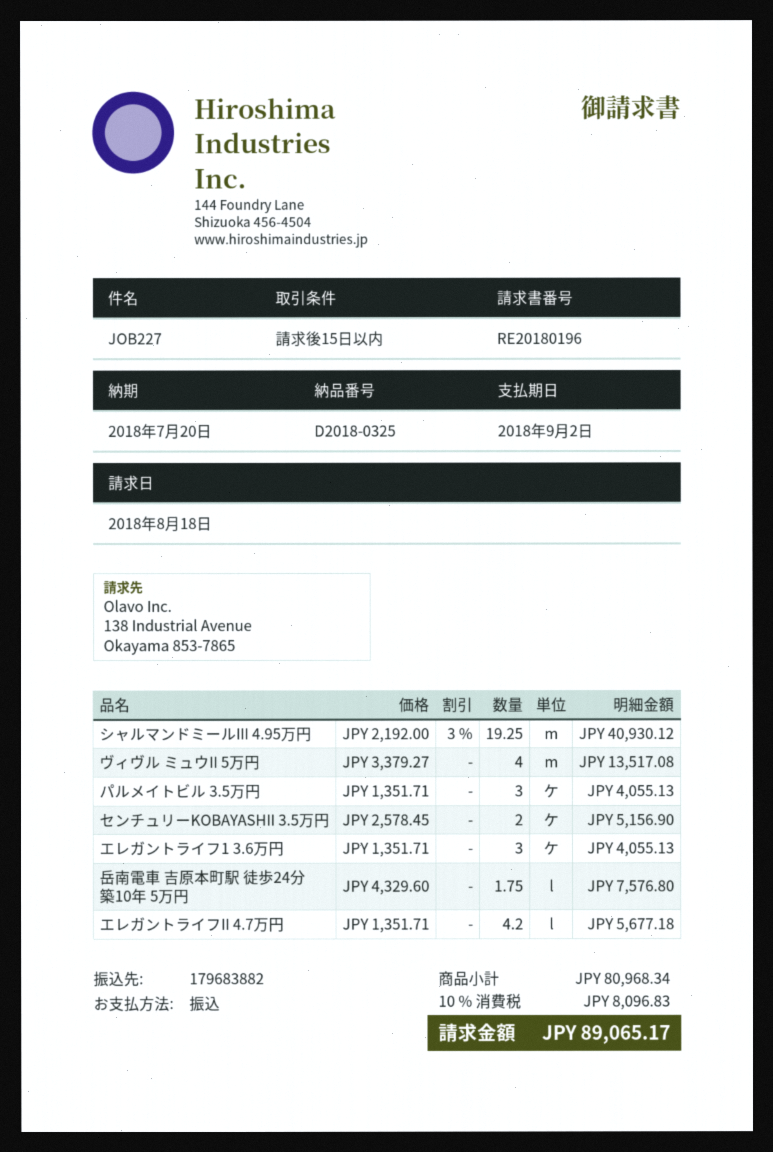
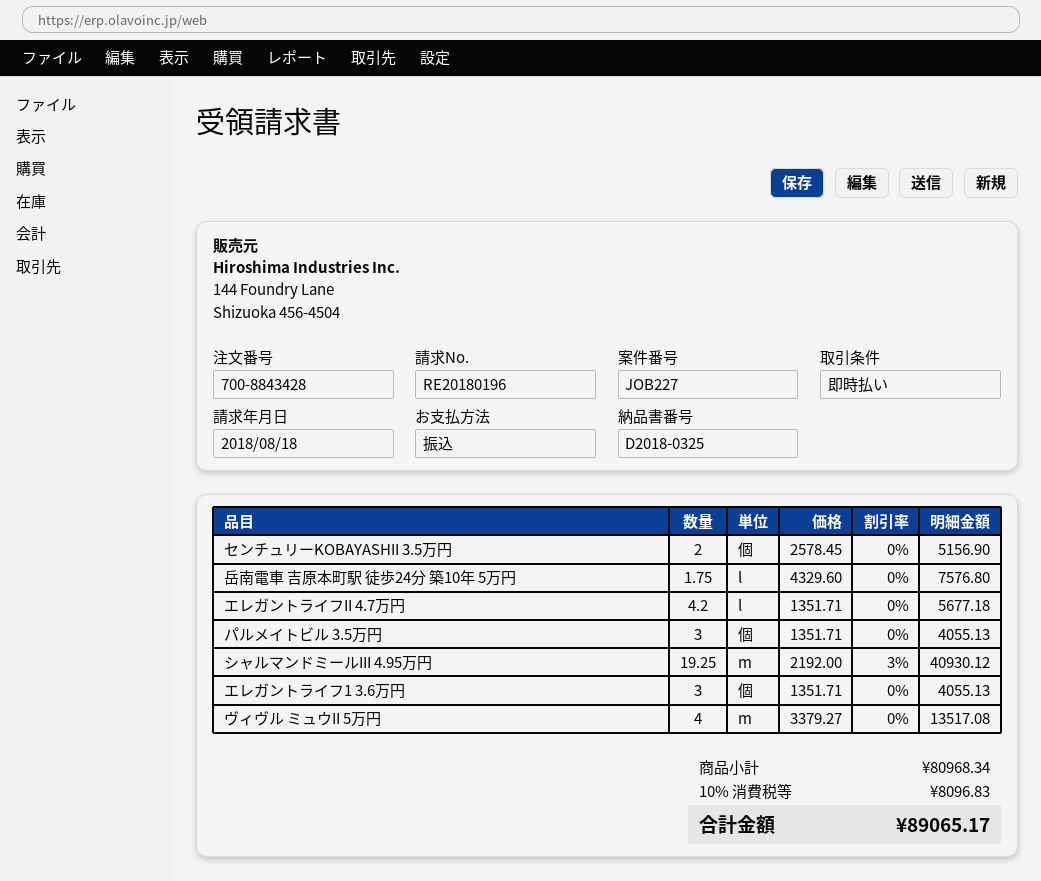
payment terms: 15 days -> on receipt

